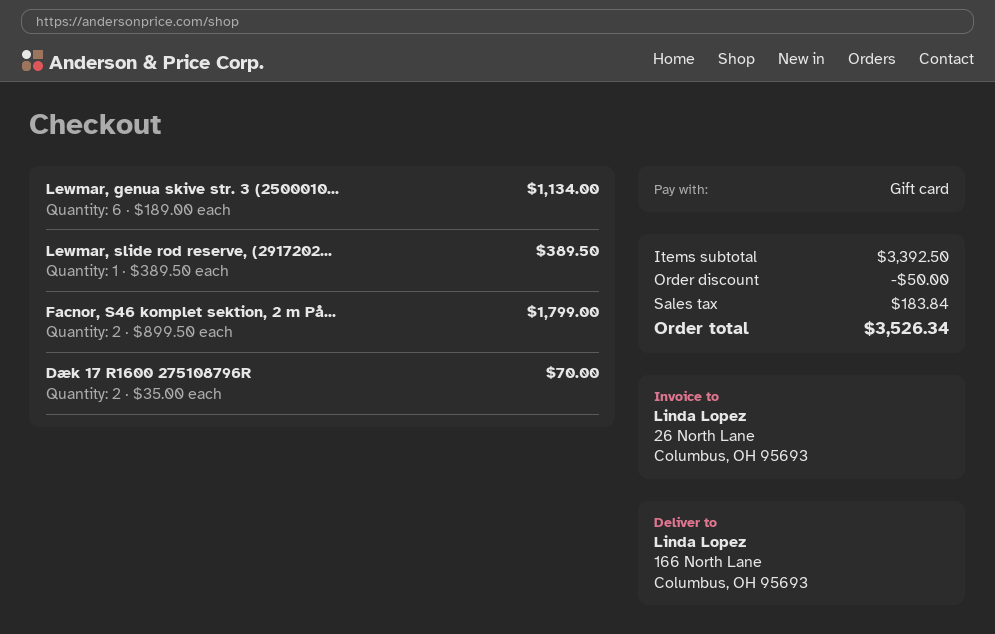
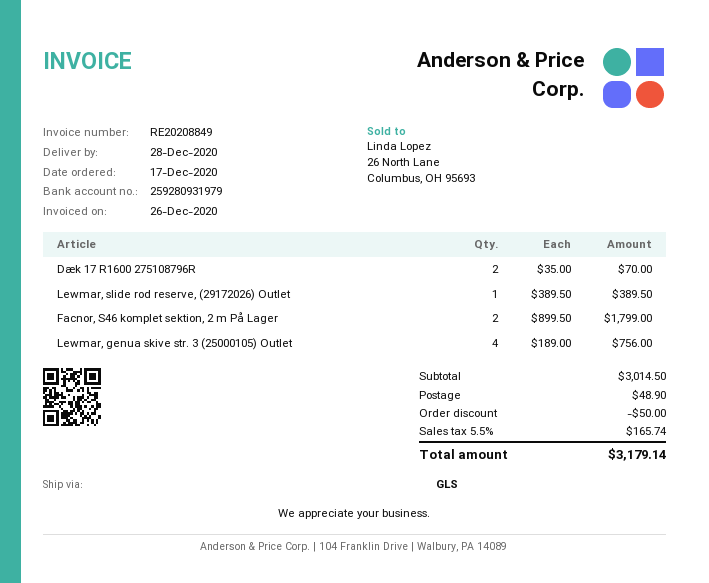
Lewmar, genua skive str. 3 (2500010...: 6 x 189.00 = 1134.00 -> 4 x 189.00 = 756.00
subtotal: 3392.50 -> 3014.50
shipping: none -> 48.90
tax: 183.84 -> 165.74
total: 3526.34 -> 3179.14

